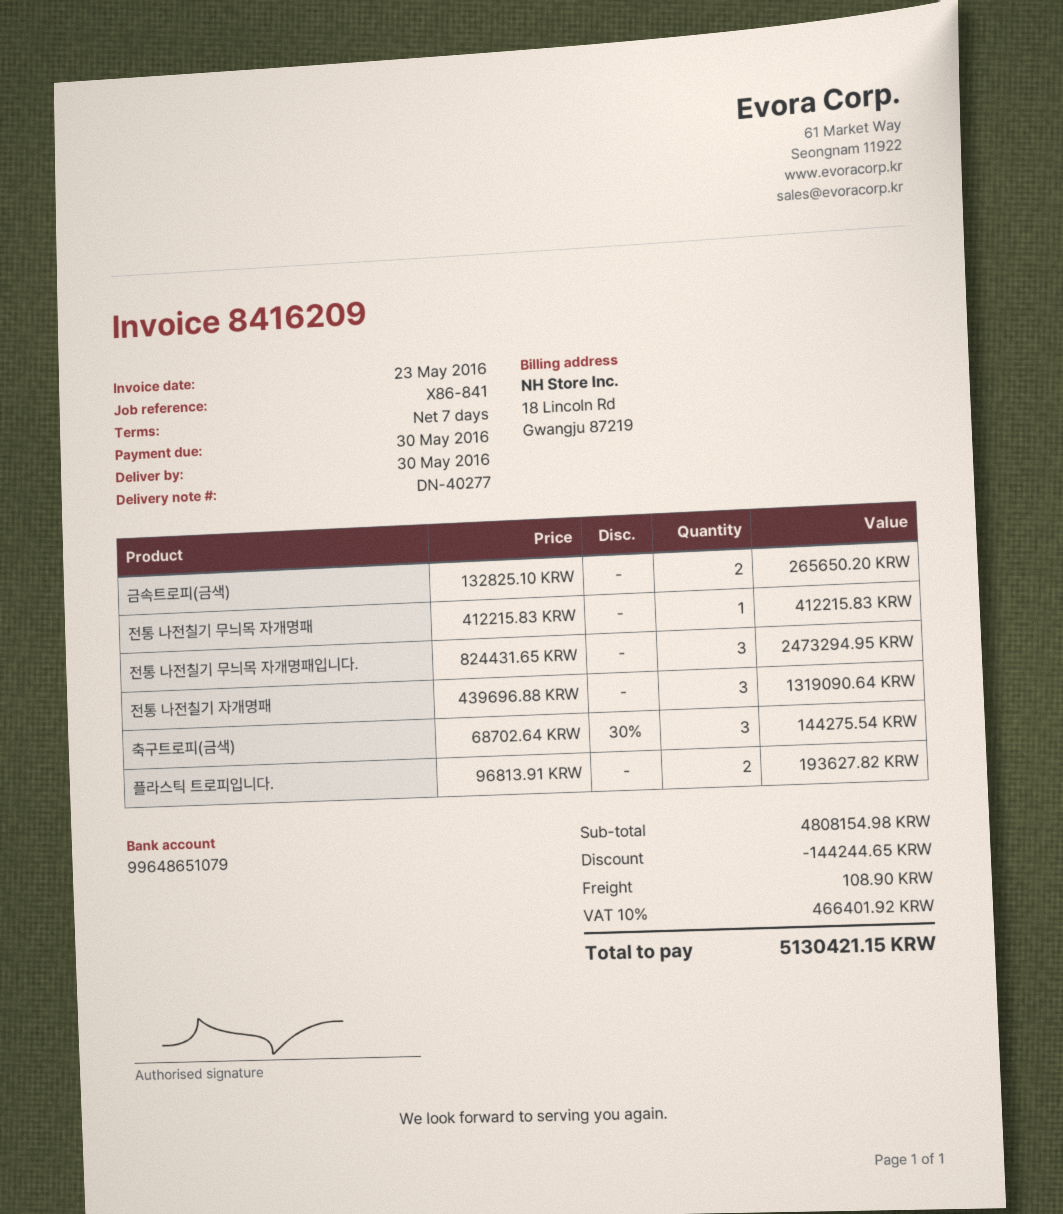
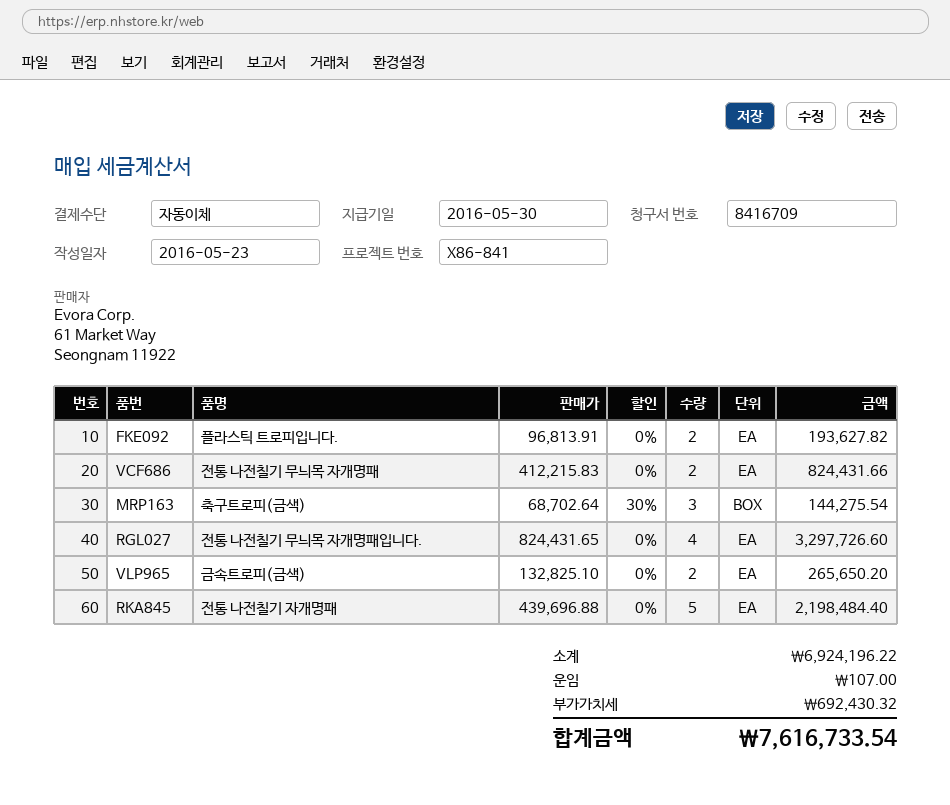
invoice number: 8416209 -> 8416709
전통 나전칠기 무늬목 자개명패: 1 x 412215.83 = 412215.83 -> 2 x 412215.83 = 824431.66
전통 나전칠기 무늬목 자개명패입니다.: 3 x 824431.65 = 2473294.95 -> 4 x 824431.65 = 3297726.60
전통 나전칠기 자개명패: 3 x 439696.88 = 1319090.64 -> 5 x 439696.88 = 2198484.40
subtotal: 4808154.98 -> 6924196.22
discount: 144244.65 -> none
shipping: 108.90 -> 107.00
tax: 466401.92 -> 692430.32
total: 5130421.15 -> 7616733.54

